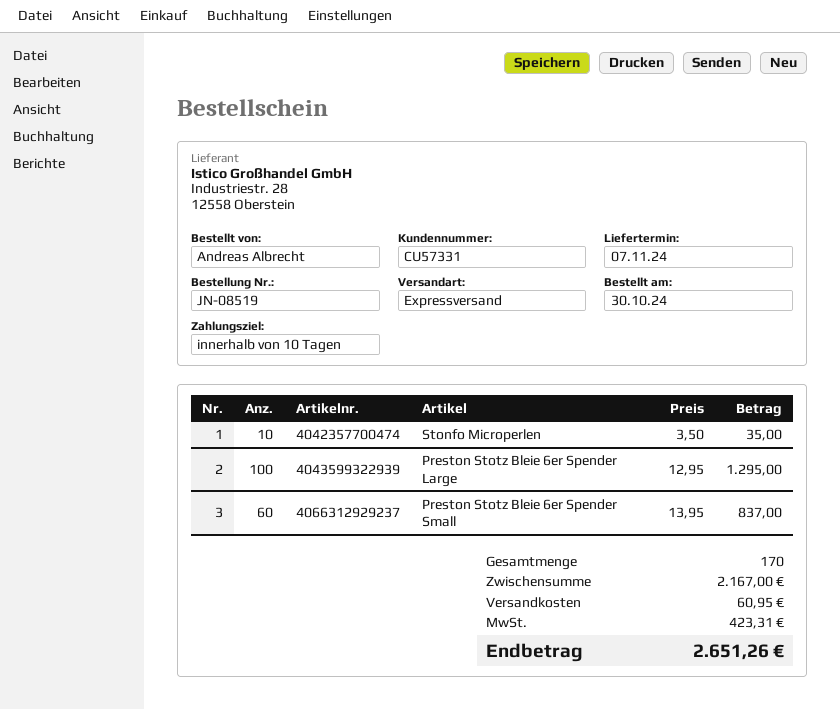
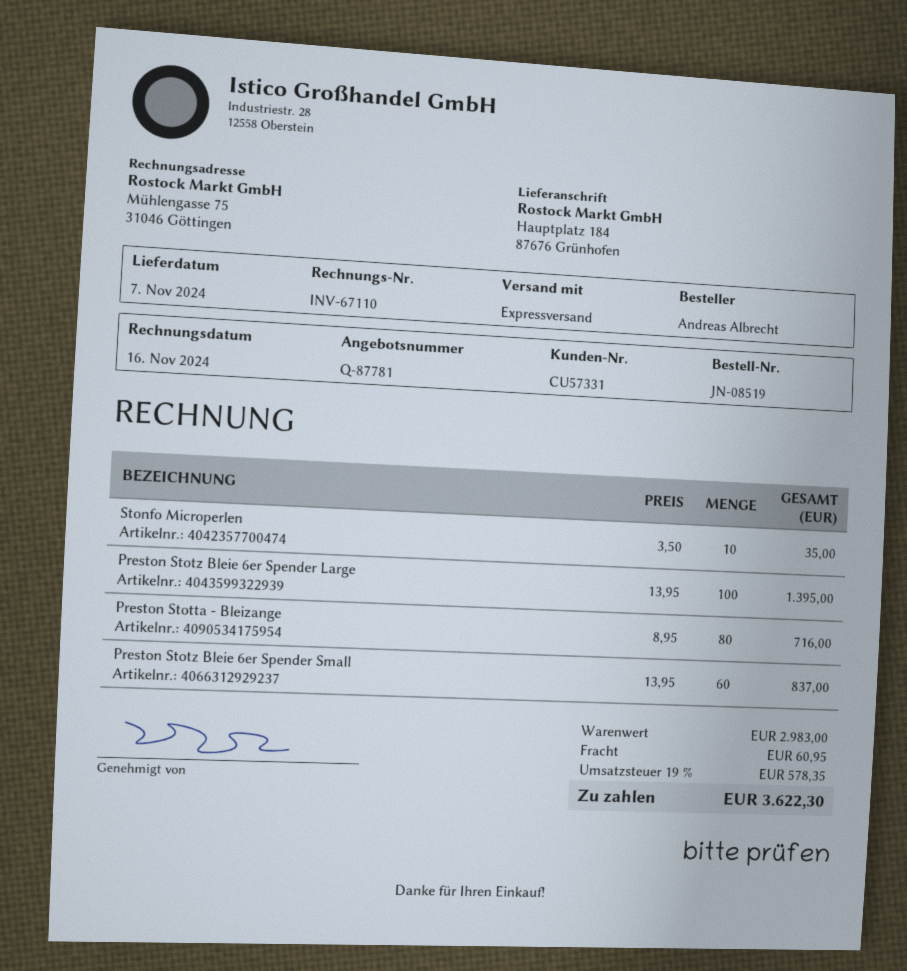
Preston Stotz Bleie 6er Spender Large: 100 x 12.95 = 1295.00 -> 100 x 13.95 = 1395.00
Preston Stotta - Bleizange: none -> 80 x 8.95 = 716.00
subtotal: 2167.00 -> 2983.00
tax: 423.31 -> 578.35
total: 2651.26 -> 3622.30

